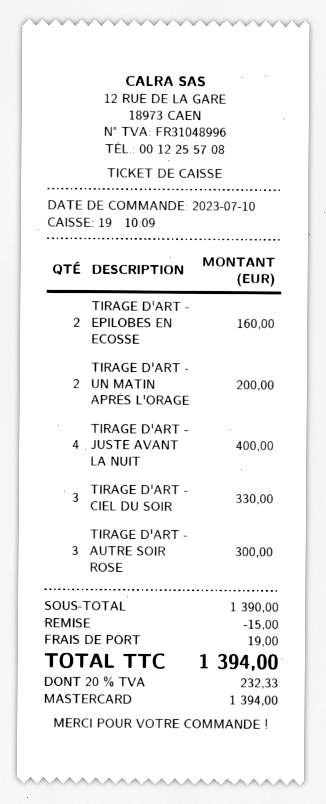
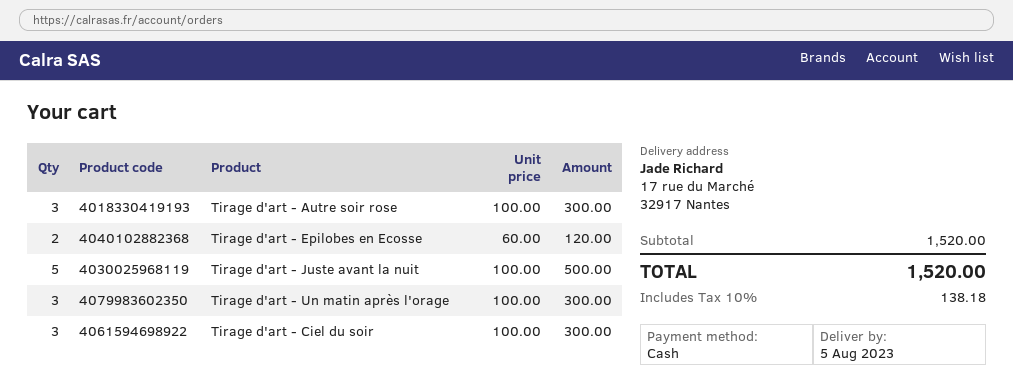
payment method: Mastercard -> cash
TIRAGE D'ART - EPILOBES EN ECOSSE: 2 for 160.00 -> 2 for 120.00
TIRAGE D'ART - UN MATIN APRÈS L'ORAGE: 2 for 200.00 -> 3 for 300.00
TIRAGE D'ART - JUSTE AVANT LA NUIT: 4 for 400.00 -> 5 for 500.00
TIRAGE D'ART - CIEL DU SOIR: 3 for 330.00 -> 3 for 300.00
subtotal: 1390.00 -> 1520.00
discount: 15.00 -> none
shipping: 19.00 -> none
tax: 20% = 232.33 -> 10% = 138.18
total: 1394.00 -> 1520.00

